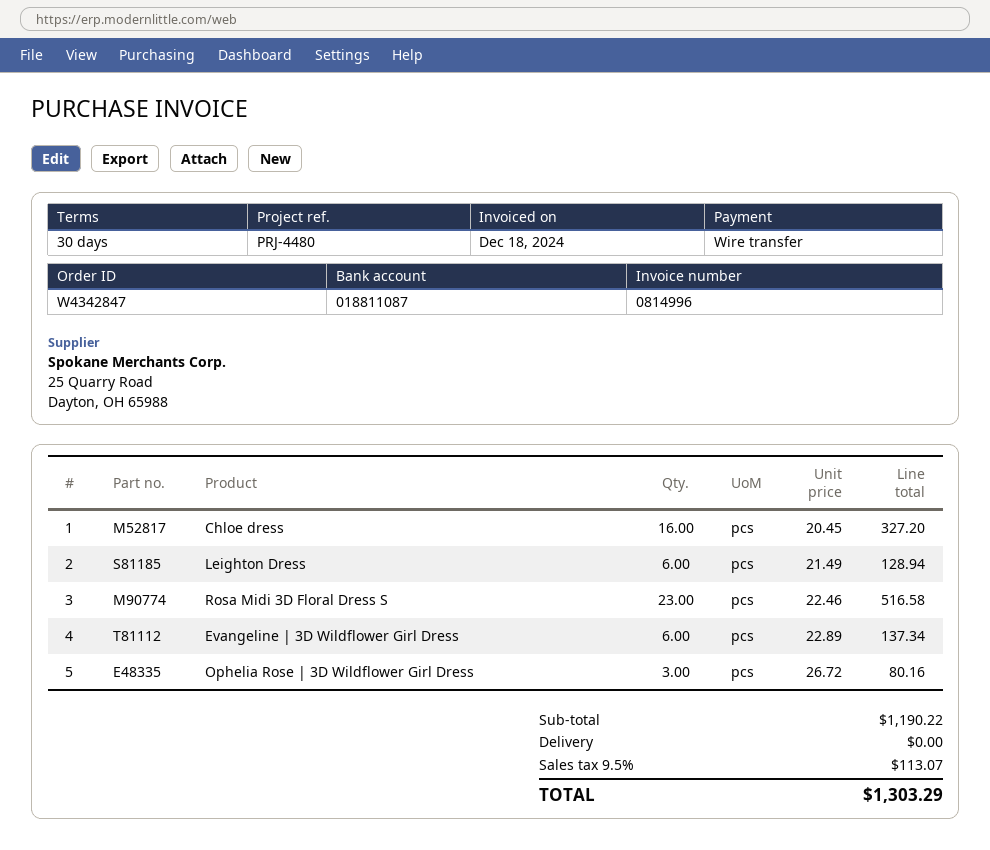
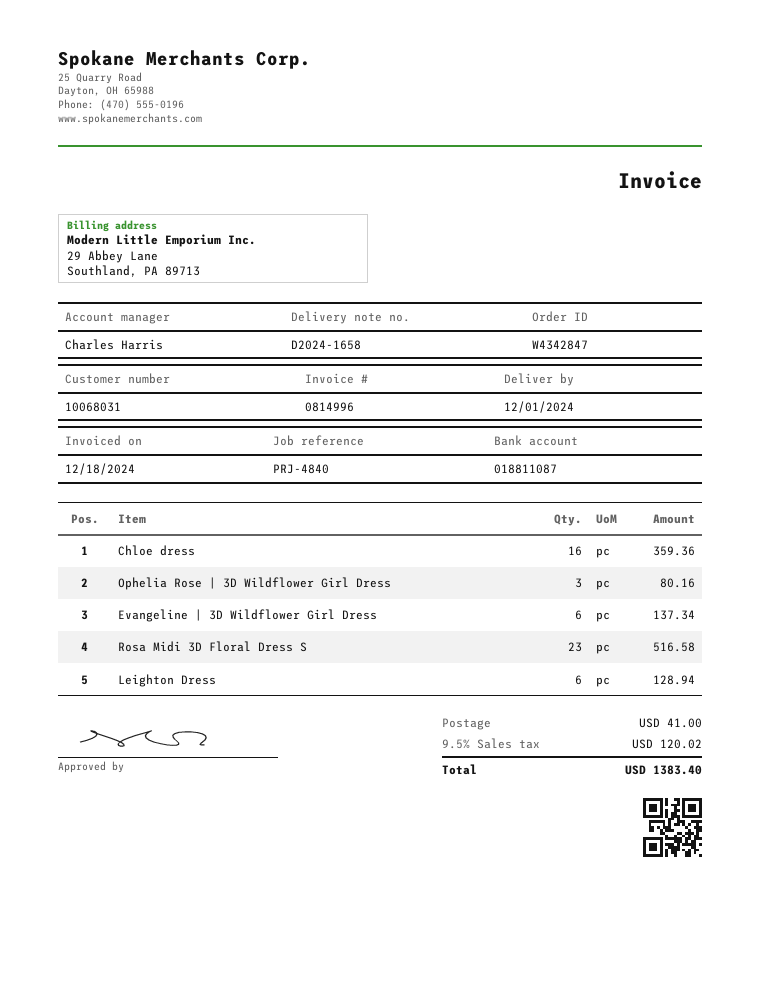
reference: PRJ-4480 -> PRJ-4840
Chloe dress: 16 for 327.20 -> 16 for 359.36
shipping: 0.00 -> 41.00
tax: 9.5% = 113.07 -> 9.5% = 120.02
total: 1303.29 -> 1383.40

